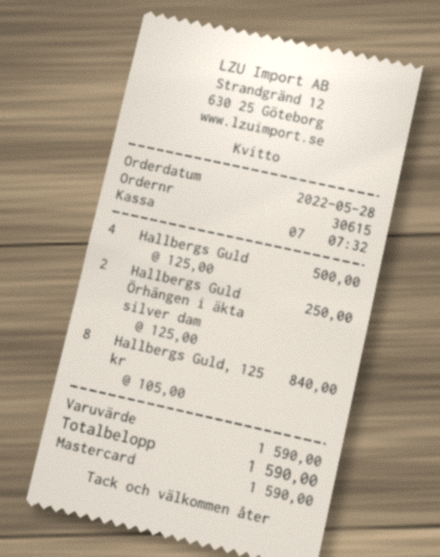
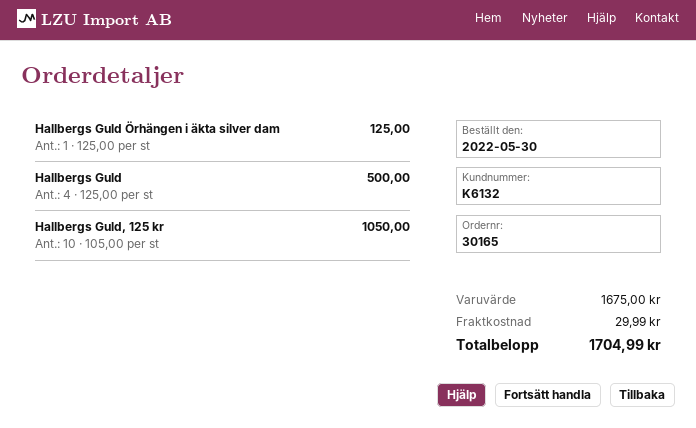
order number: 30615 -> 30165
order date: 2022-05-28 -> 2022-05-30
Hallbergs Guld Örhängen i äkta silver dam: 2 x 125.00 = 250.00 -> 1 x 125.00 = 125.00
Hallbergs Guld, 125 kr: 8 x 105.00 = 840.00 -> 10 x 105.00 = 1050.00
subtotal: 1590.00 -> 1675.00
shipping: none -> 29.99
total: 1590.00 -> 1704.99

